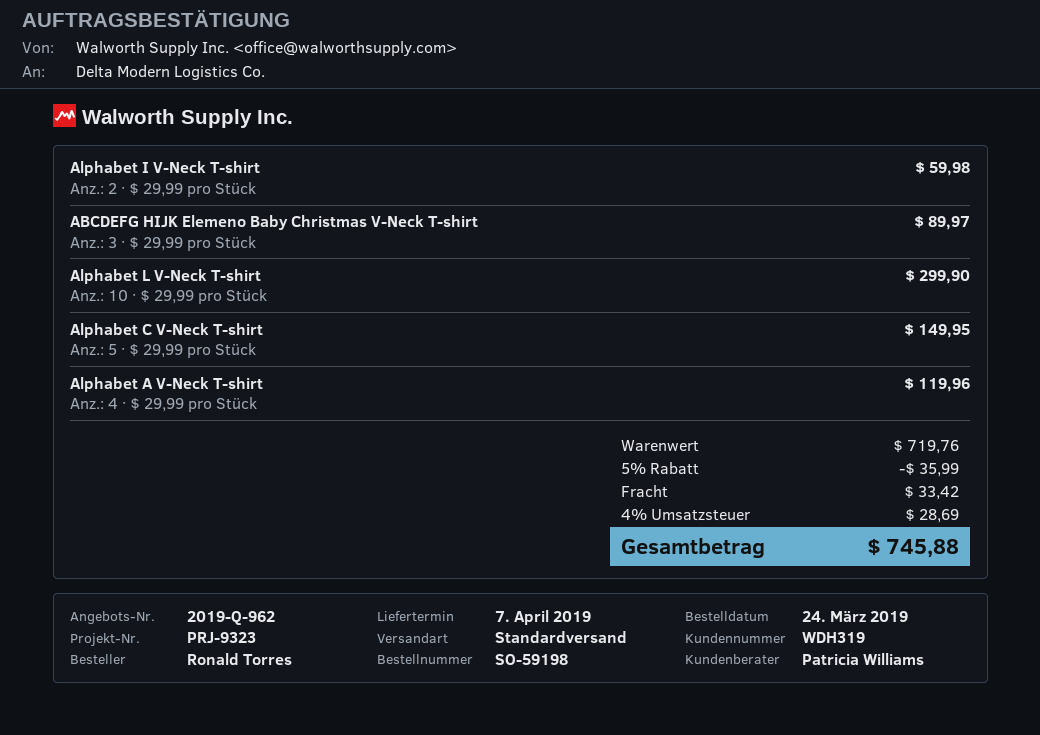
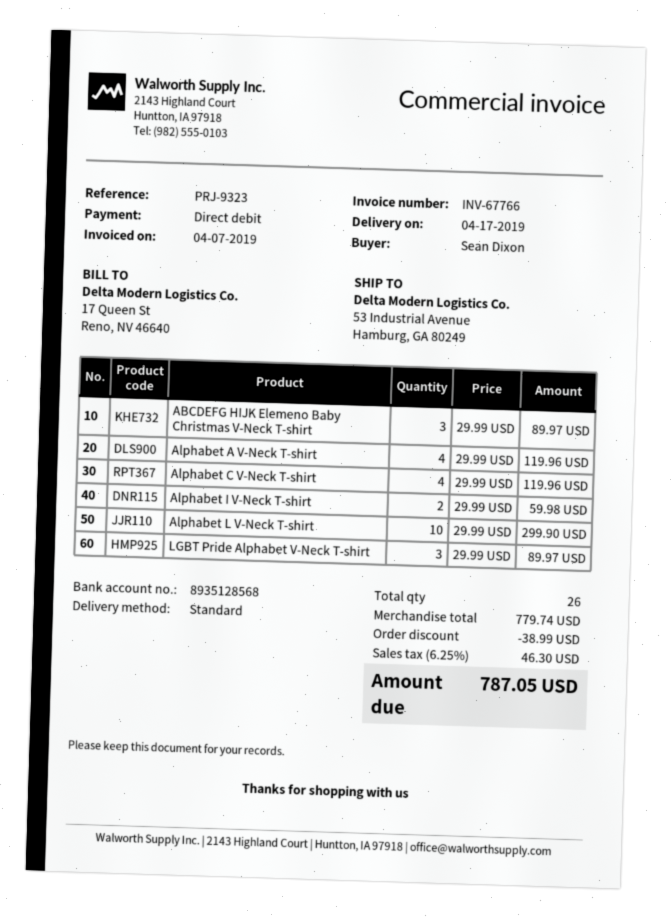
delivery date: 2019-04-07 -> 2019-04-17
ordered by: Ronald Torres -> Sean Dixon
Alphabet C V-Neck T-shirt: 5 x 29.99 = 149.95 -> 4 x 29.99 = 119.96
LGBT Pride Alphabet V-Neck T-shirt: none -> 3 x 29.99 = 89.97
subtotal: 719.76 -> 779.74
discount: 35.99 -> 38.99
shipping: 33.42 -> none
tax: 4% = 28.69 -> 6.25% = 46.30
total: 745.88 -> 787.05

